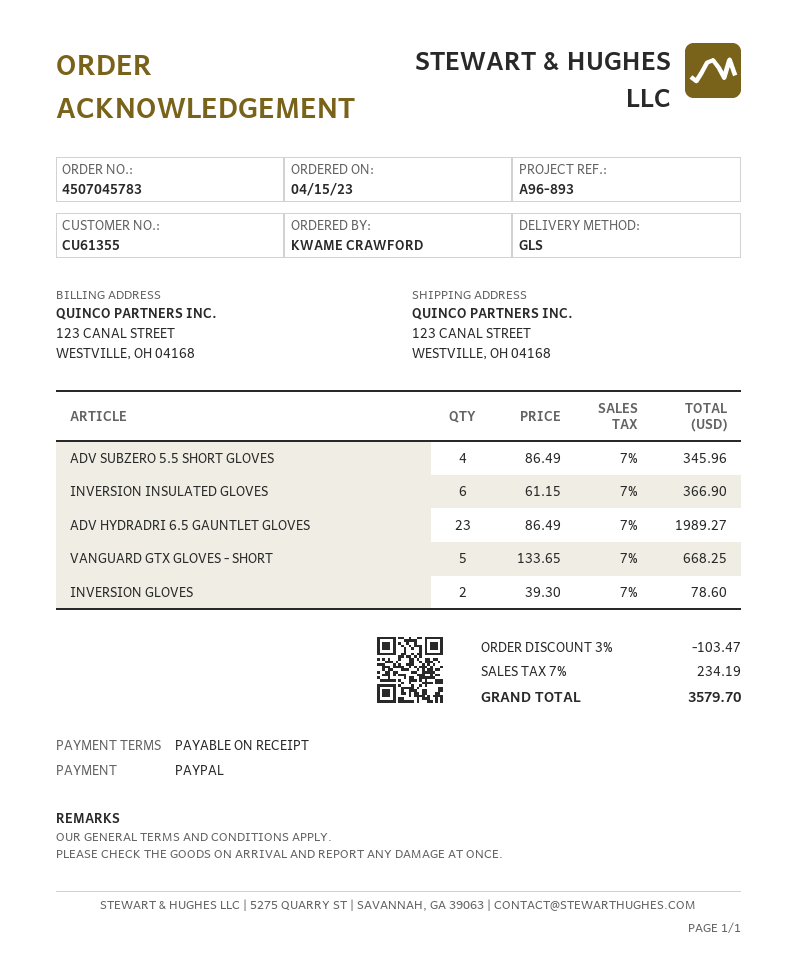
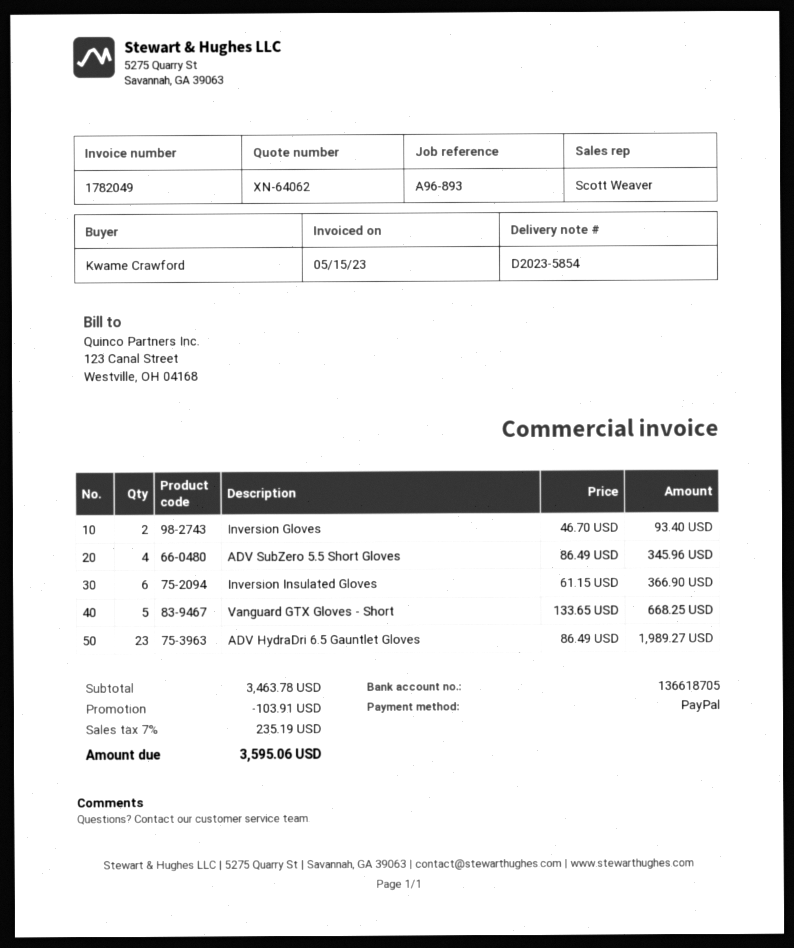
INVERSION GLOVES: 2 x 39.30 = 78.60 -> 2 x 46.70 = 93.40
discount: 103.47 -> 103.91
tax: 7% = 234.19 -> 7% = 235.19
total: 3579.70 -> 3595.06

